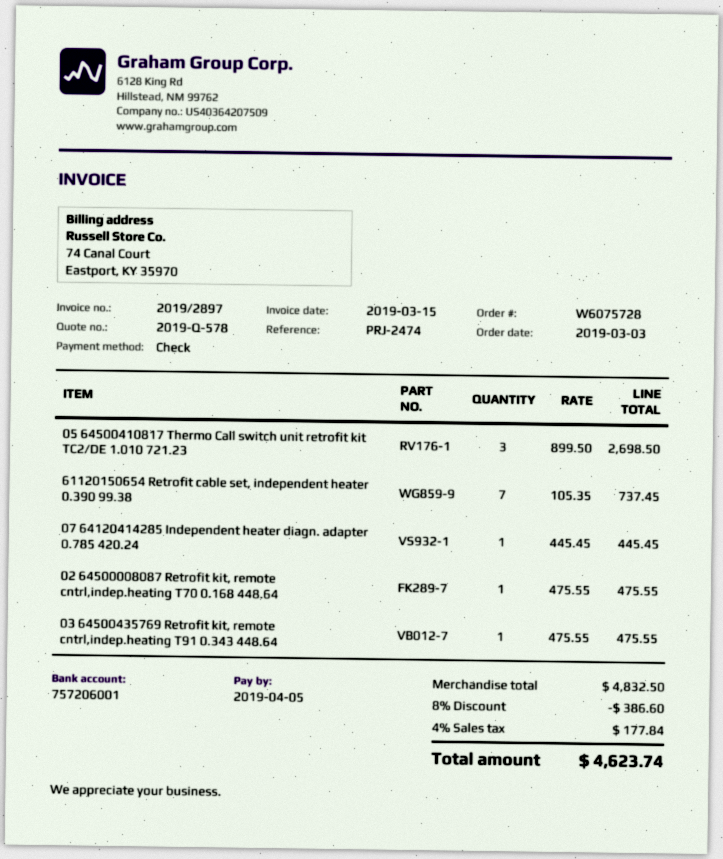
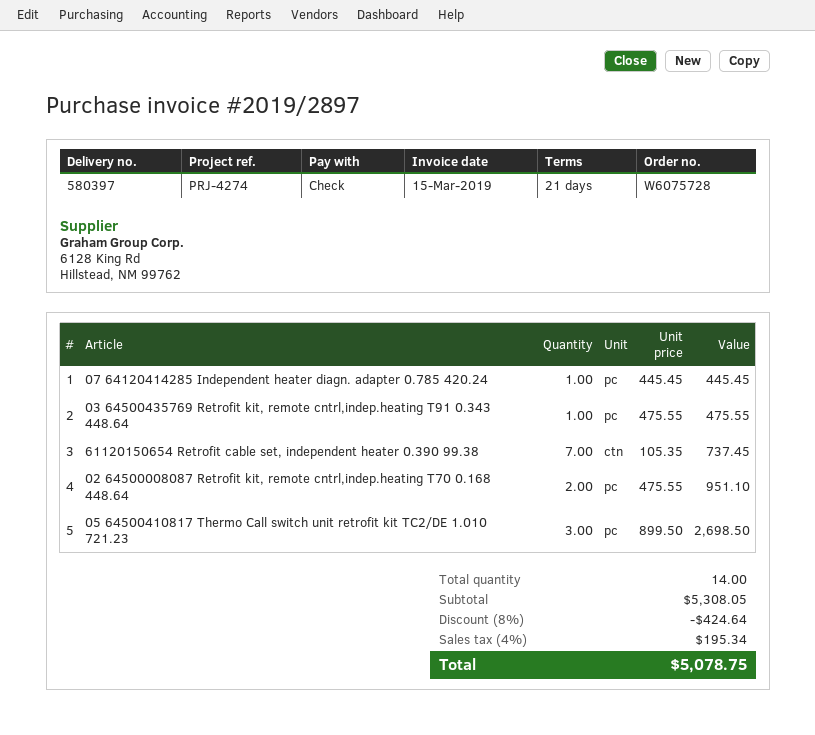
reference: PRJ-2474 -> PRJ-4274
02 64500008087 Retrofit kit, remote cntrl,indep.heating T70 0.168 448.64: 1 x 475.55 = 475.55 -> 2 x 475.55 = 951.10
subtotal: 4832.50 -> 5308.05
discount: 8% = 386.60 -> 8% = 424.64
tax: 4% = 177.84 -> 4% = 195.34
total: 4623.74 -> 5078.75

